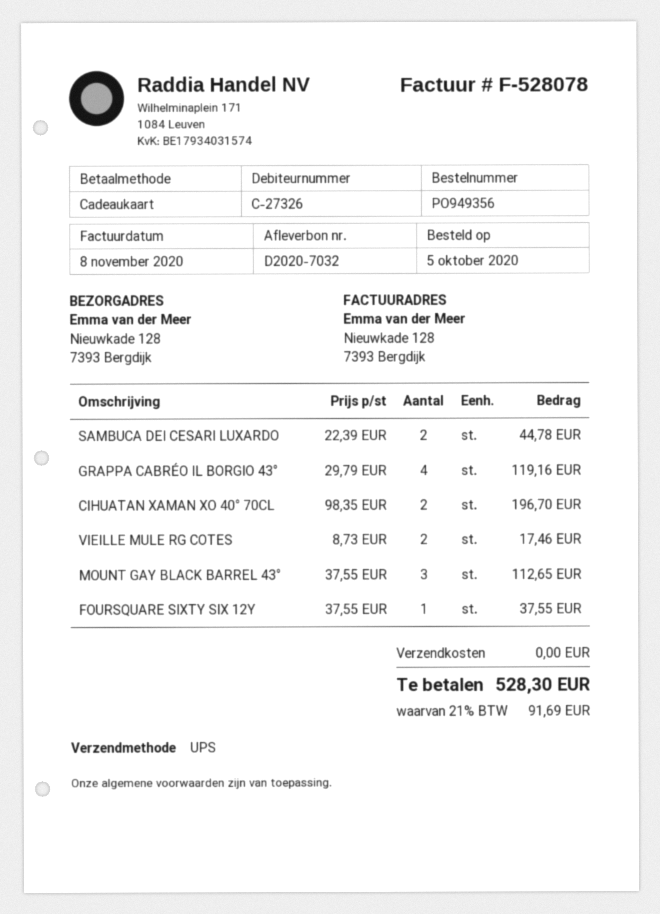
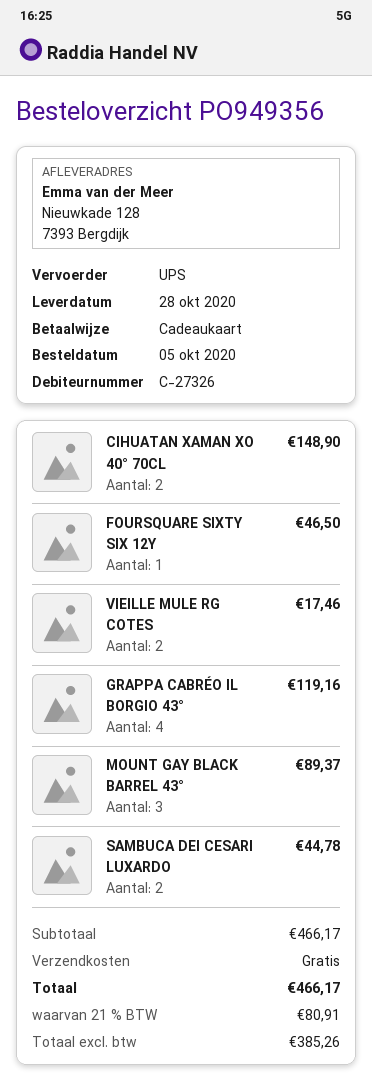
CIHUATAN XAMAN XO 40° 70CL: 2 for 196.70 -> 2 for 148.90
MOUNT GAY BLACK BARREL 43°: 3 for 112.65 -> 3 for 89.37
FOURSQUARE SIXTY SIX 12Y: 1 for 37.55 -> 1 for 46.50
tax: 21% = 91.69 -> 21% = 80.91
total: 528.30 -> 466.17

